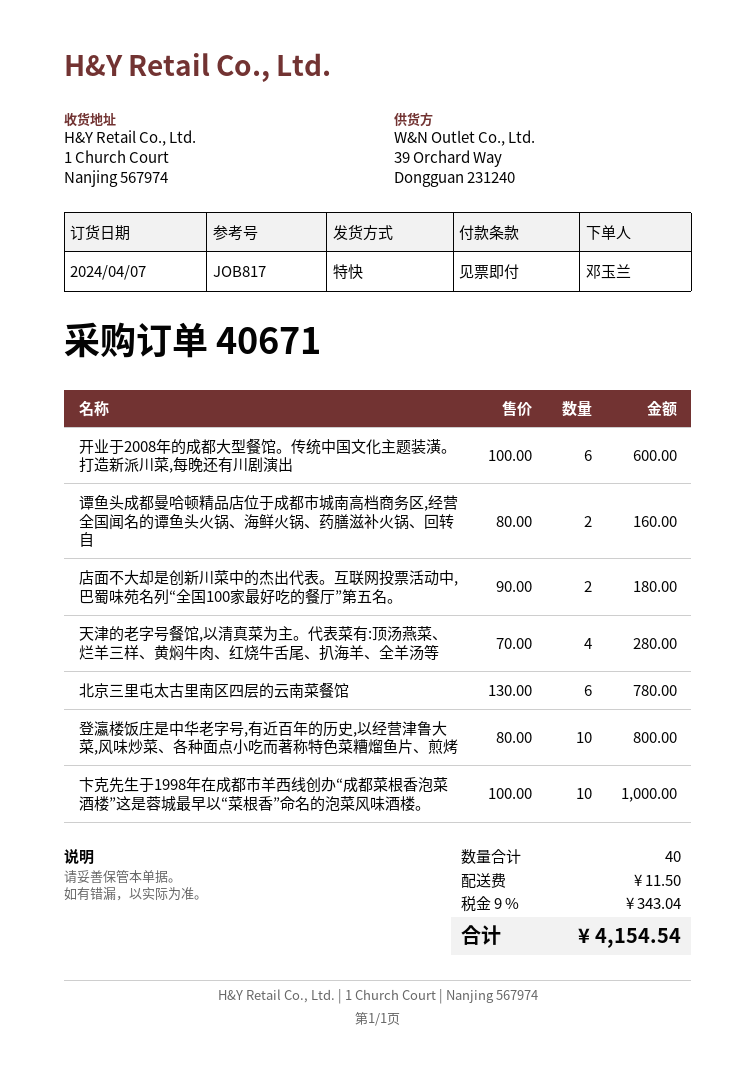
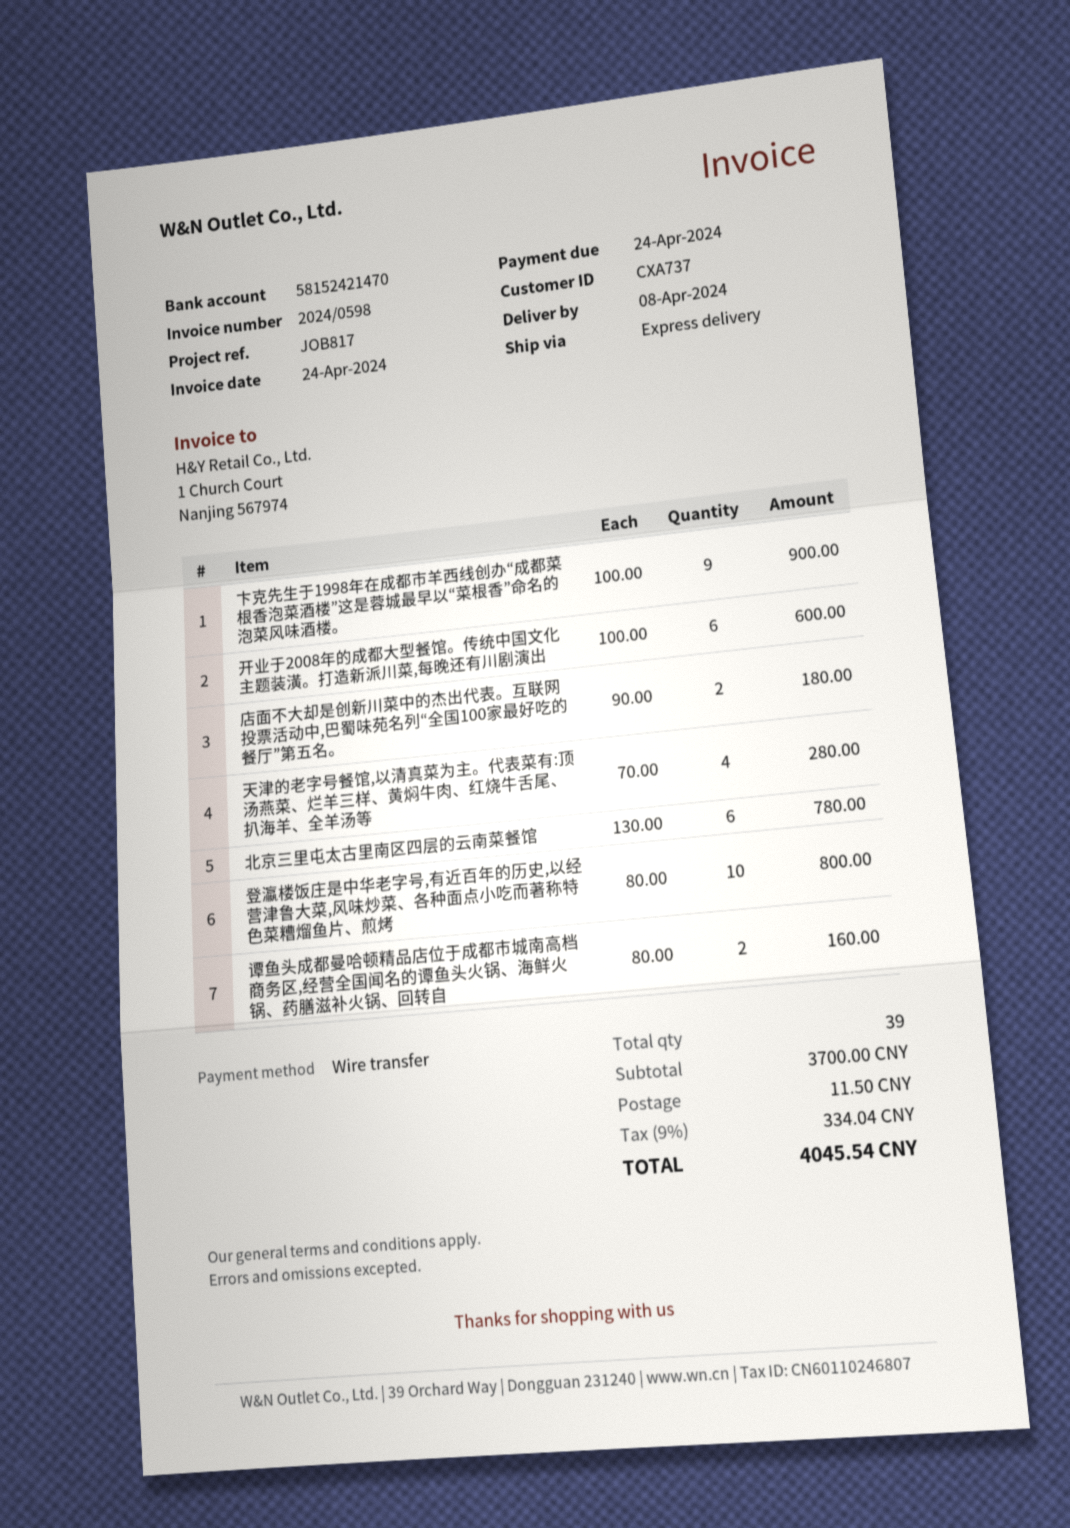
卞克先生于1998年在成都市羊西线创办“成都菜根香泡菜酒楼”这是蓉城最早以“菜根香”命名的泡菜风味酒楼。: 10 x 100.00 = 1000.00 -> 9 x 100.00 = 900.00
total quantity: 40 -> 39
tax: 9% = 343.04 -> 9% = 334.04
total: 4154.54 -> 4045.54

